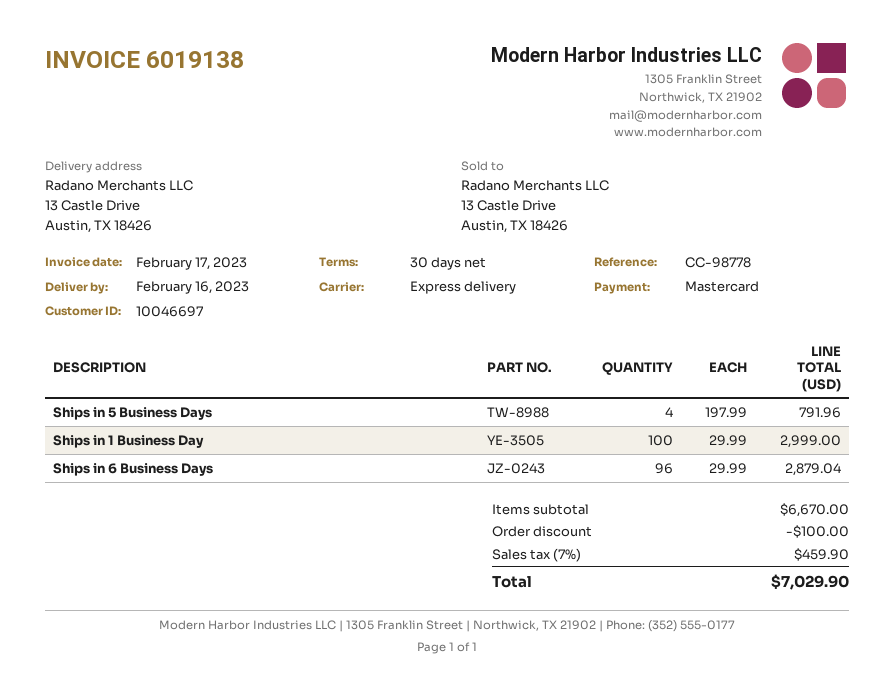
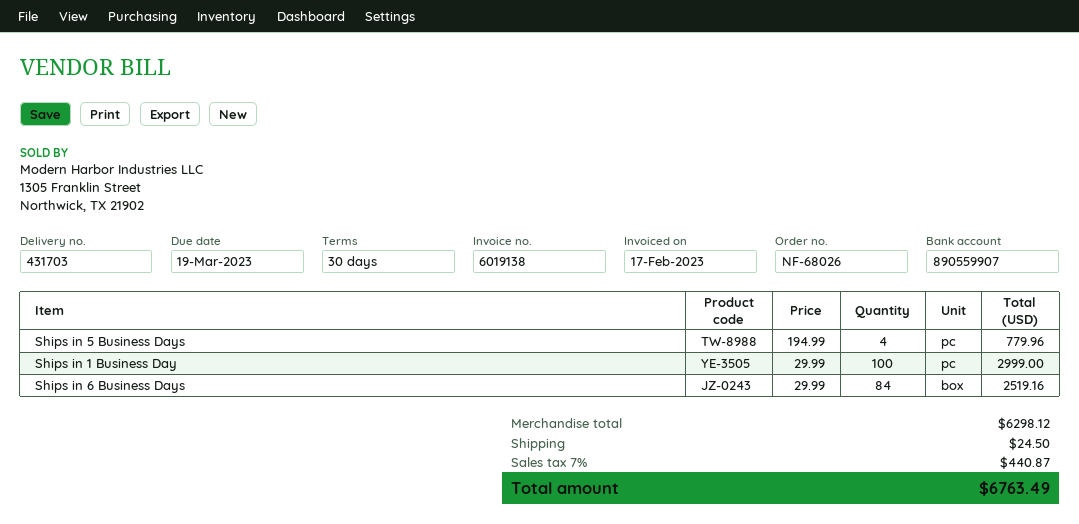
Ships in 5 Business Days: 4 x 197.99 = 791.96 -> 4 x 194.99 = 779.96
Ships in 6 Business Days: 96 x 29.99 = 2879.04 -> 84 x 29.99 = 2519.16
subtotal: 6670.00 -> 6298.12
discount: 100.00 -> none
shipping: none -> 24.50
tax: 7% = 459.90 -> 7% = 440.87
total: 7029.90 -> 6763.49

